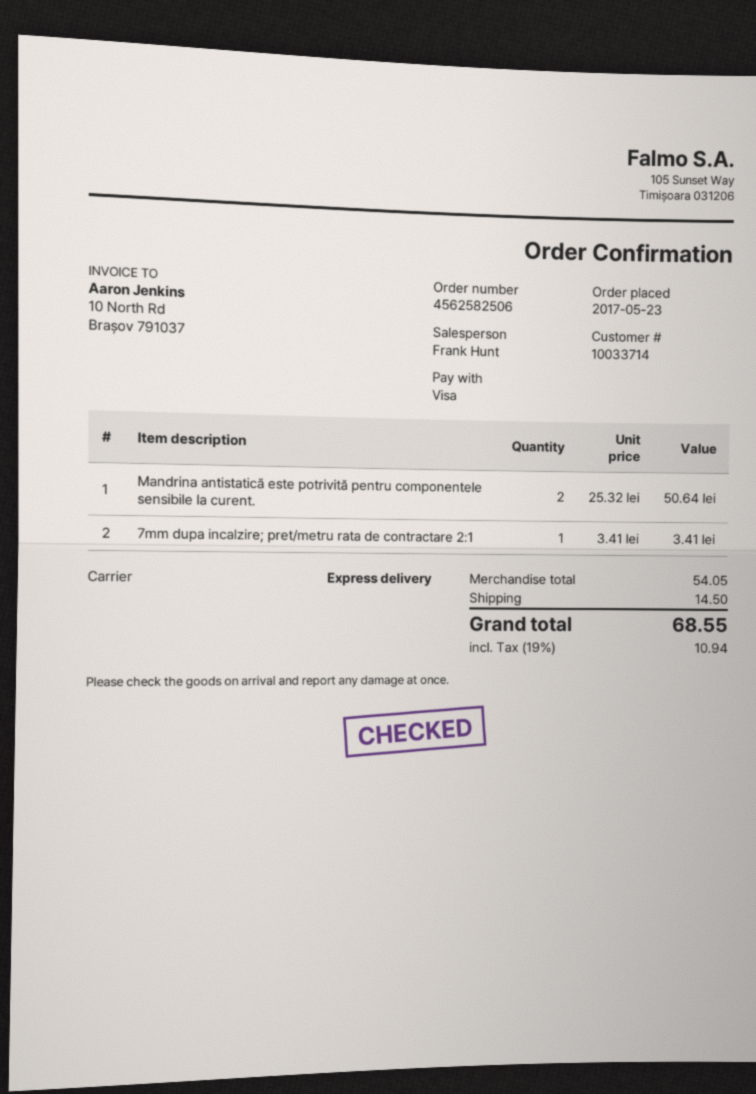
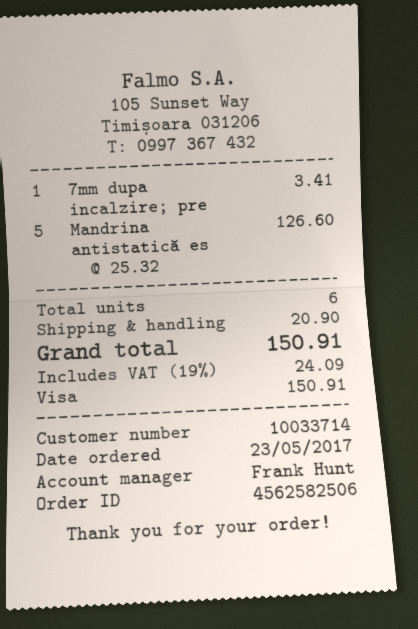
Mandrina antistatică este potrivită pentru componentele sensibile la curent.: 2 x 25.32 = 50.64 -> 5 x 25.32 = 126.60
shipping: 14.50 -> 20.90
tax: 19% = 10.94 -> 19% = 24.09
total: 68.55 -> 150.91

